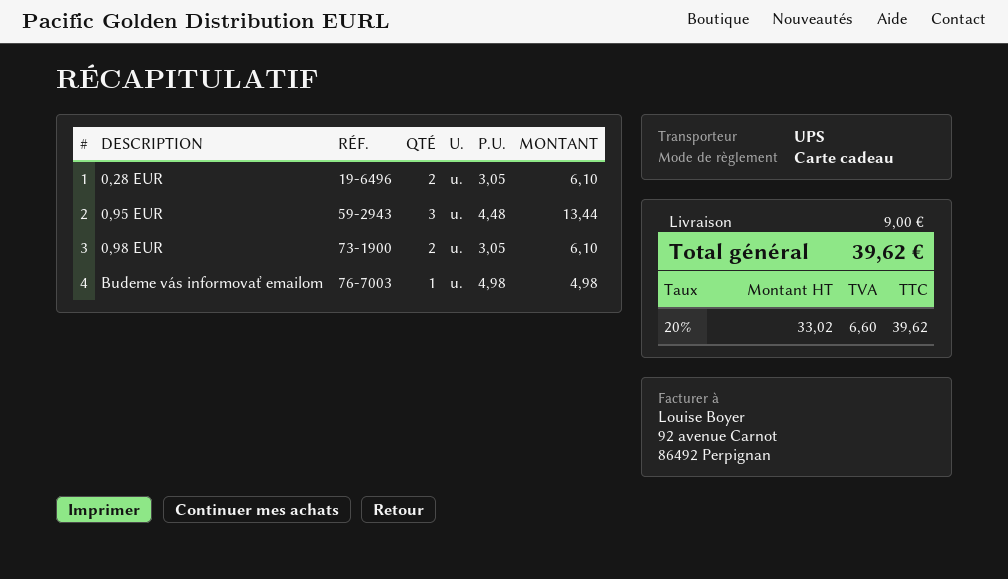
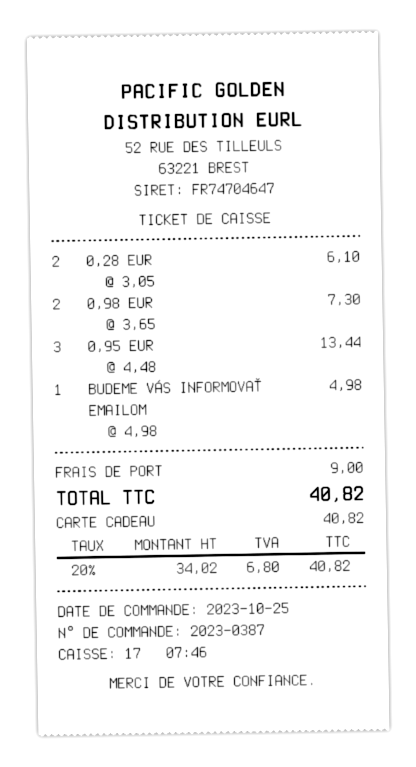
0,98 EUR: 2 x 3.05 = 6.10 -> 2 x 3.65 = 7.30
net: 33.02 -> 34.02
tax: 20% = 6.60 -> 20% = 6.80
total: 39.62 -> 40.82

